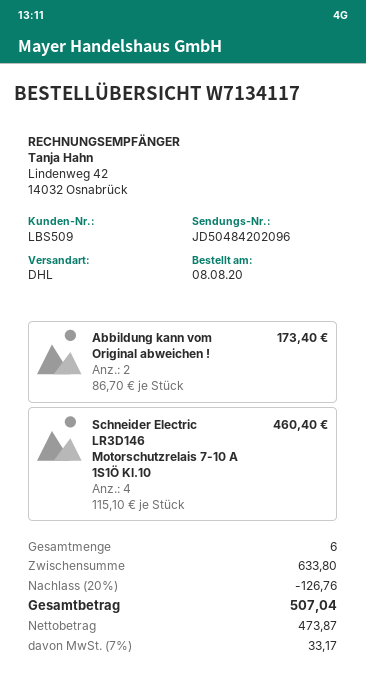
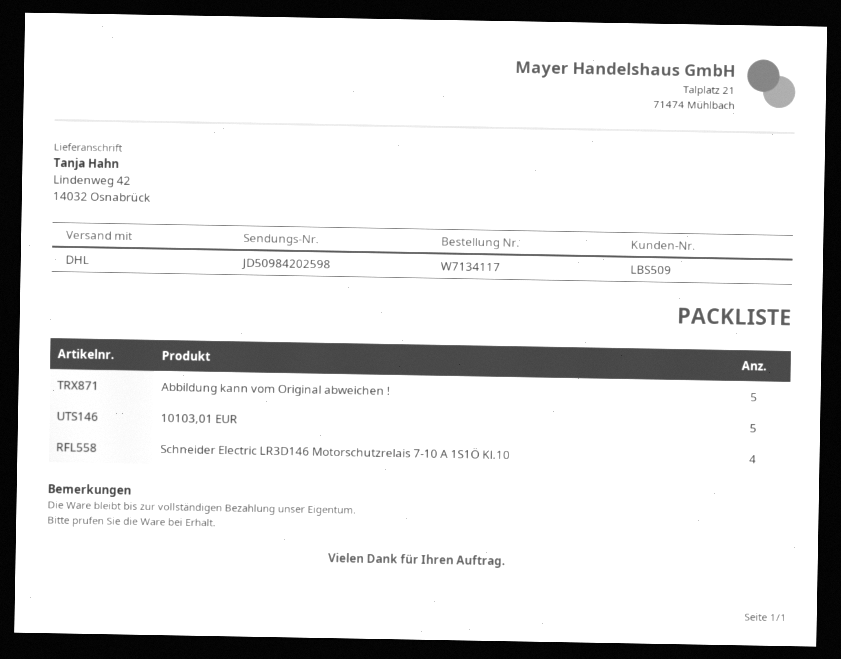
tracking number: JD50484202096 -> JD50984202598
Abbildung kann vom Original abweichen !: 2 -> 5
10103,01 EUR: none -> 5

